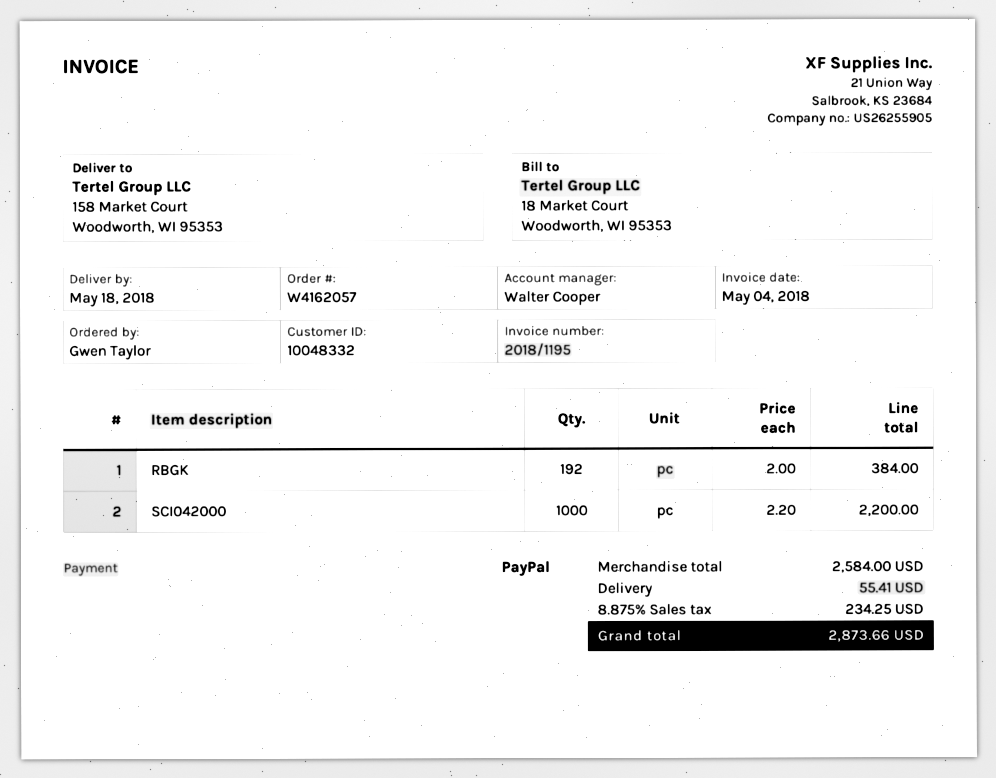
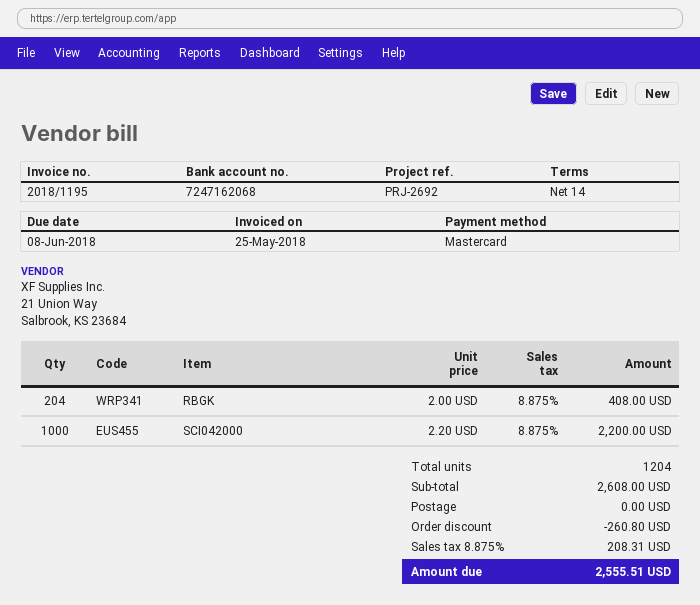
invoice date: 2018-05-04 -> 2018-05-25
payment method: PayPal -> Mastercard
RBGK: 192 x 2.00 = 384.00 -> 204 x 2.00 = 408.00
subtotal: 2584.00 -> 2608.00
discount: none -> 260.80
shipping: 55.41 -> 0.00
tax: 8.875% = 234.25 -> 8.875% = 208.31
total: 2873.66 -> 2555.51

